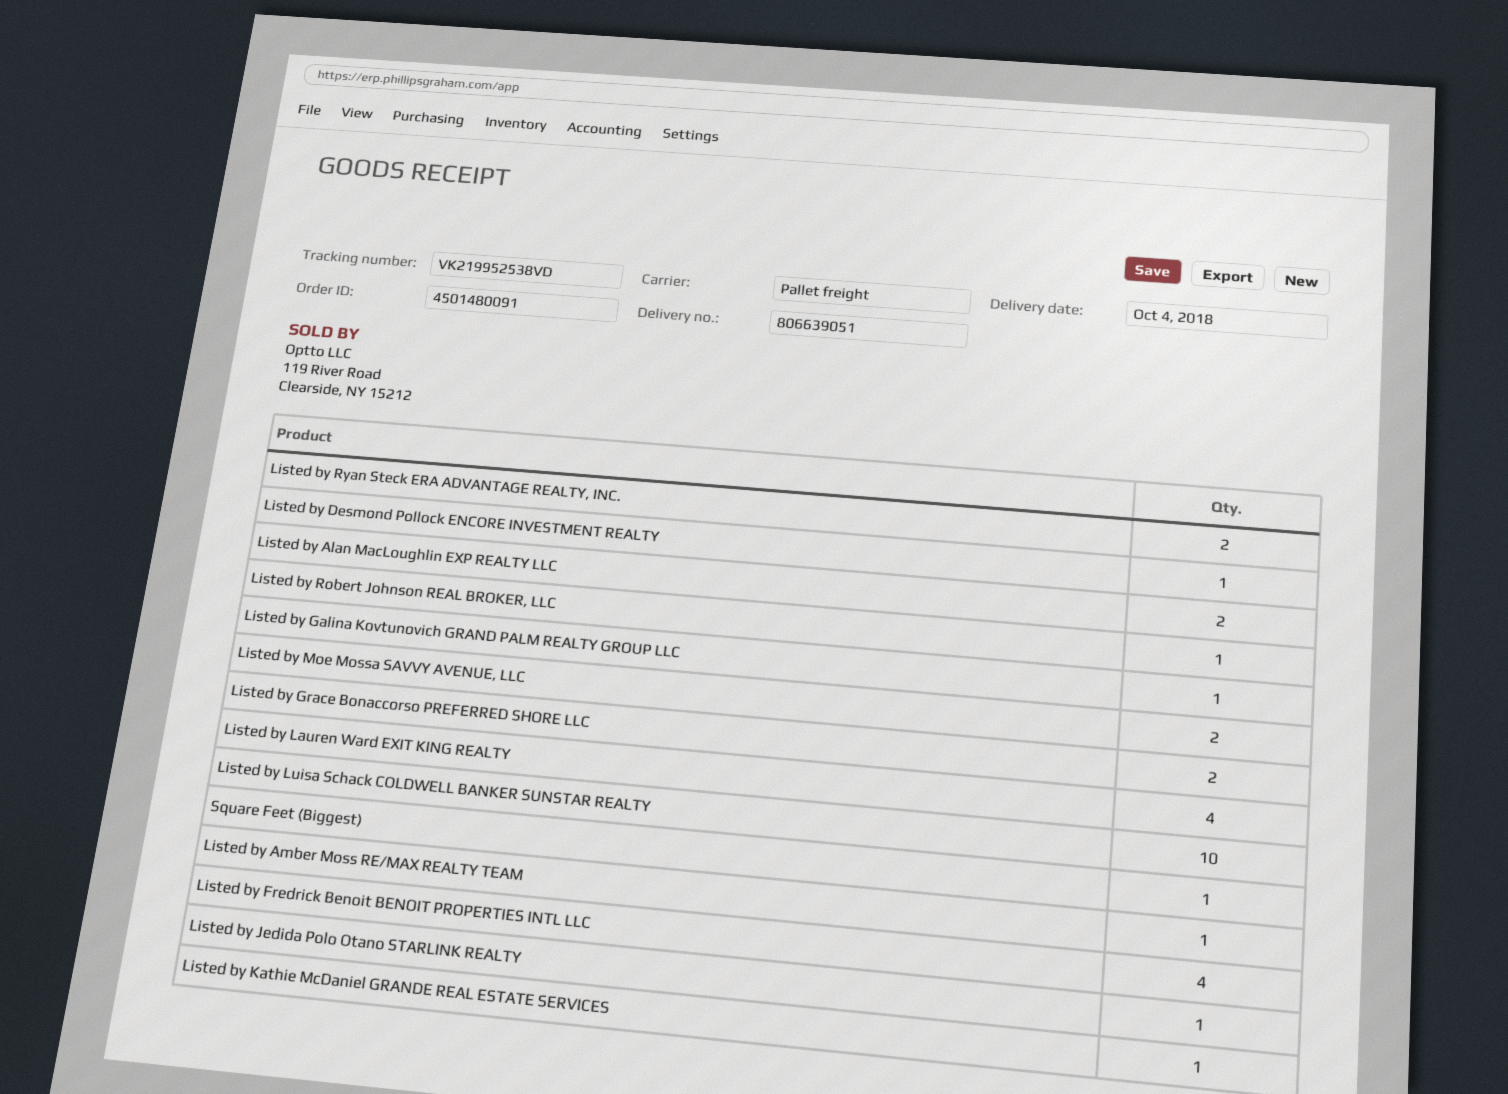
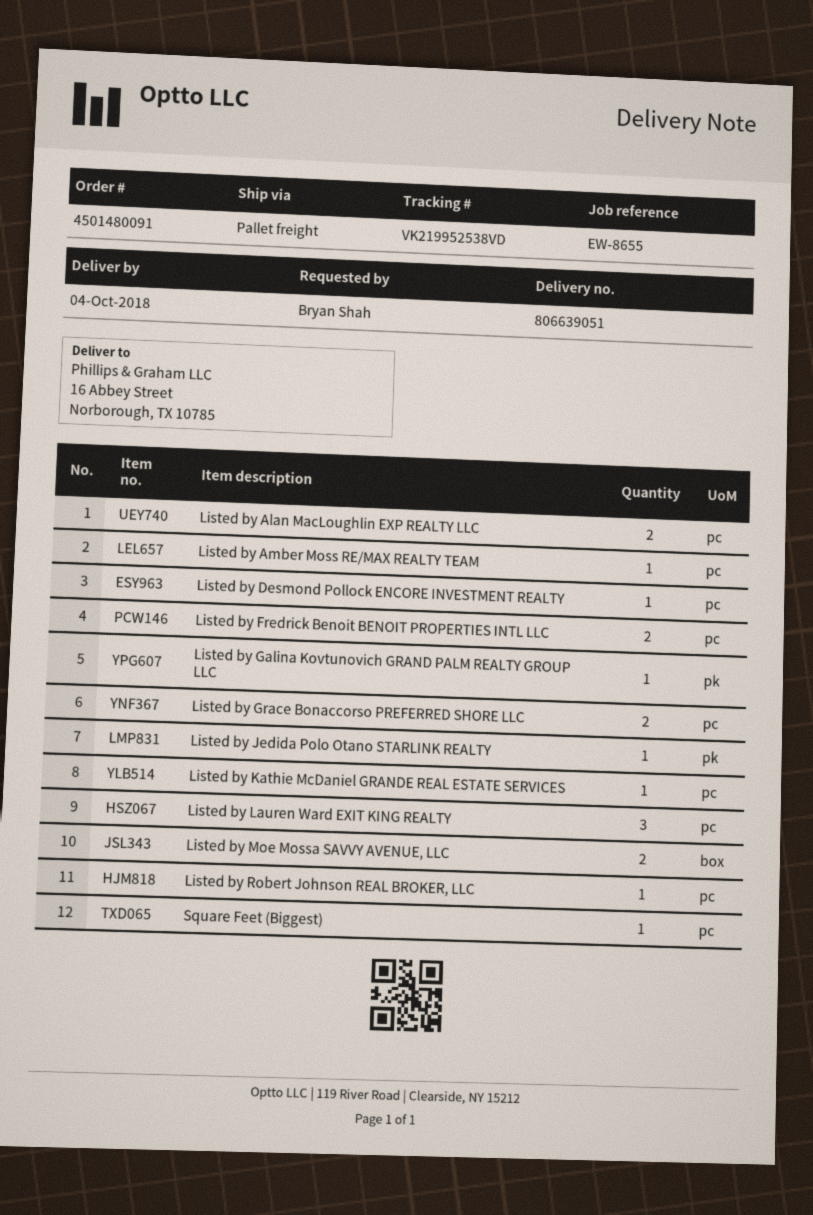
Listed by Ryan Steck ERA ADVANTAGE REALTY, INC.: 2 -> none
Listed by Lauren Ward EXIT KING REALTY: 4 -> 3
Listed by Luisa Schack COLDWELL BANKER SUNSTAR REALTY: 10 -> none
Listed by Fredrick Benoit BENOIT PROPERTIES INTL LLC: 4 -> 2

